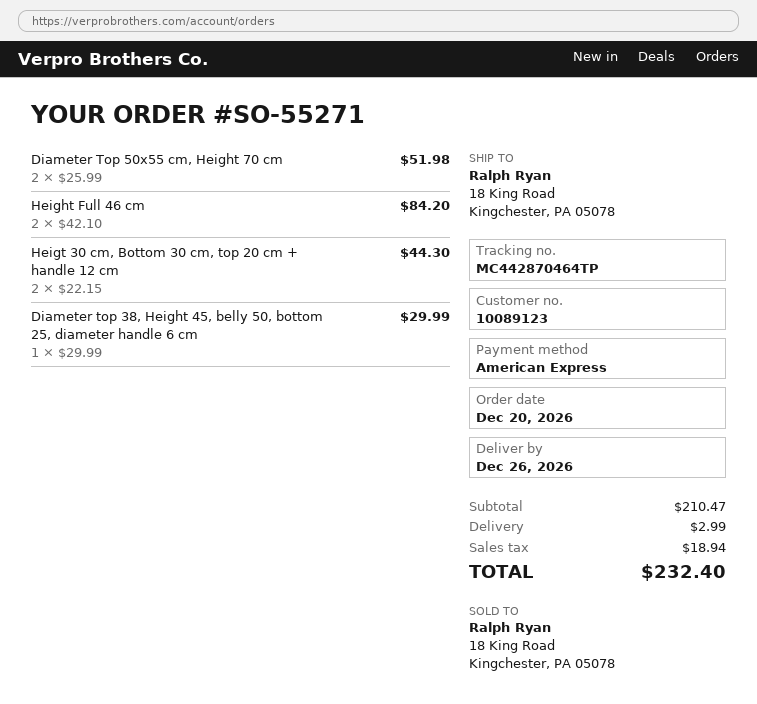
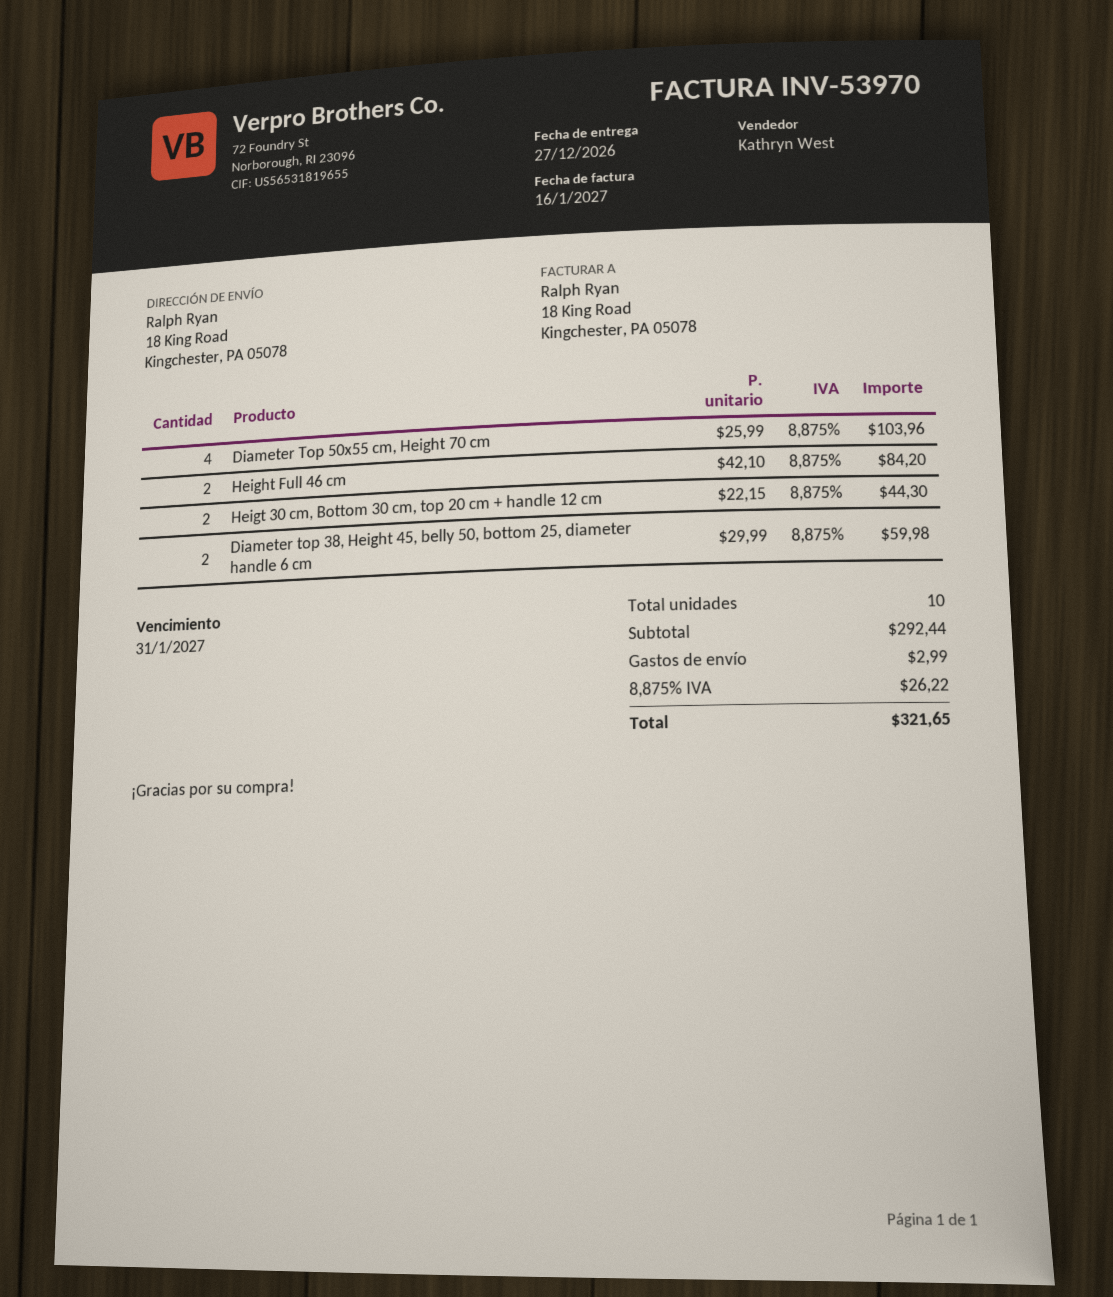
delivery date: 2026-12-26 -> 2026-12-27
Diameter Top 50x55 cm, Height 70 cm: 2 x 25.99 = 51.98 -> 4 x 25.99 = 103.96
Diameter top 38, Height 45, belly 50, bottom 25, diameter handle 6 cm: 1 x 29.99 = 29.99 -> 2 x 29.99 = 59.98
subtotal: 210.47 -> 292.44
tax: 18.94 -> 26.22
total: 232.40 -> 321.65

